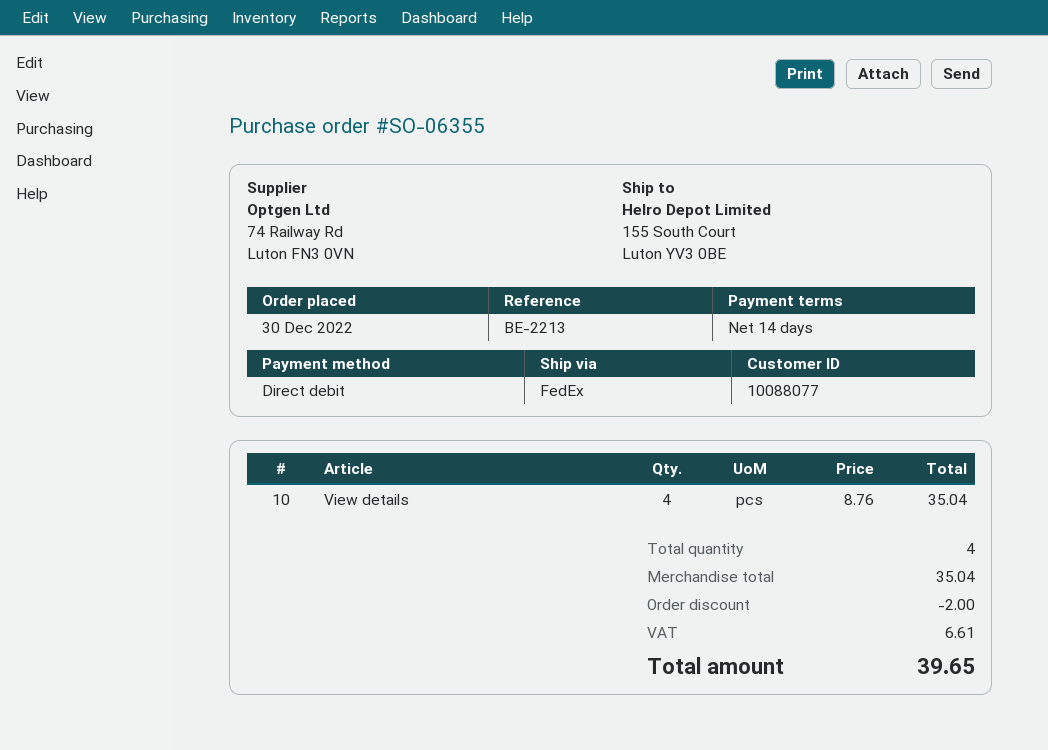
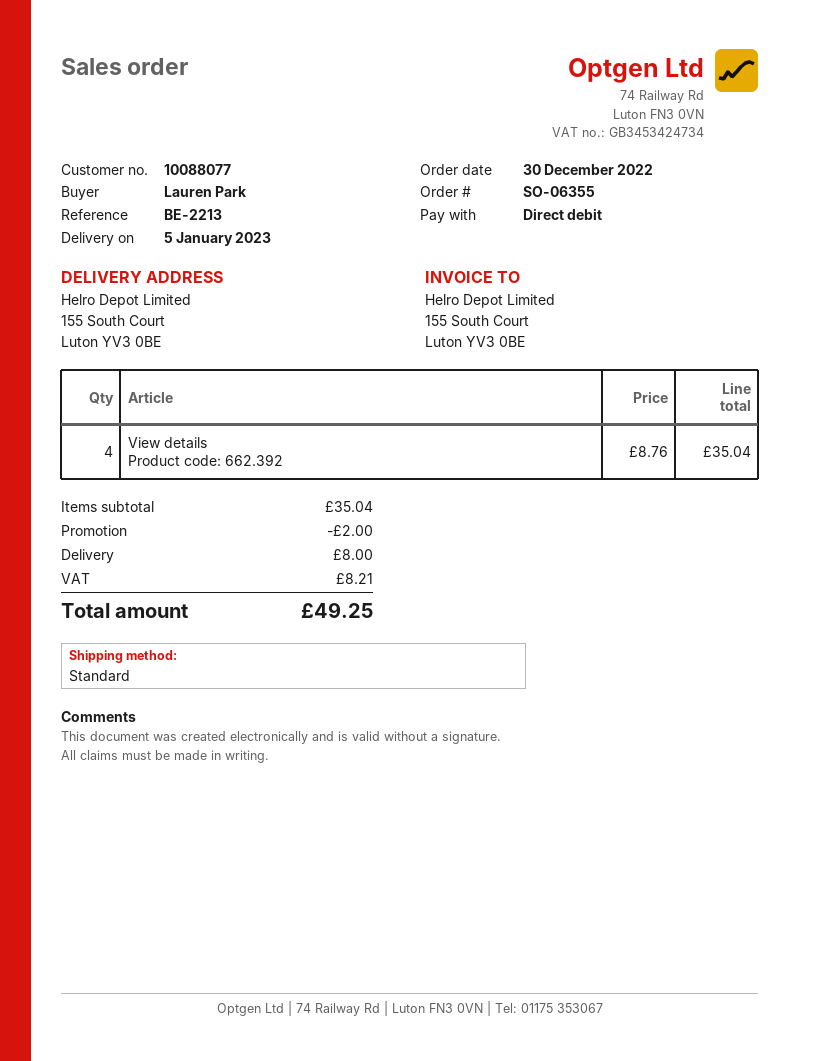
shipping method: FedEx -> standard
shipping: none -> 8.00
tax: 6.61 -> 8.21
total: 39.65 -> 49.25

